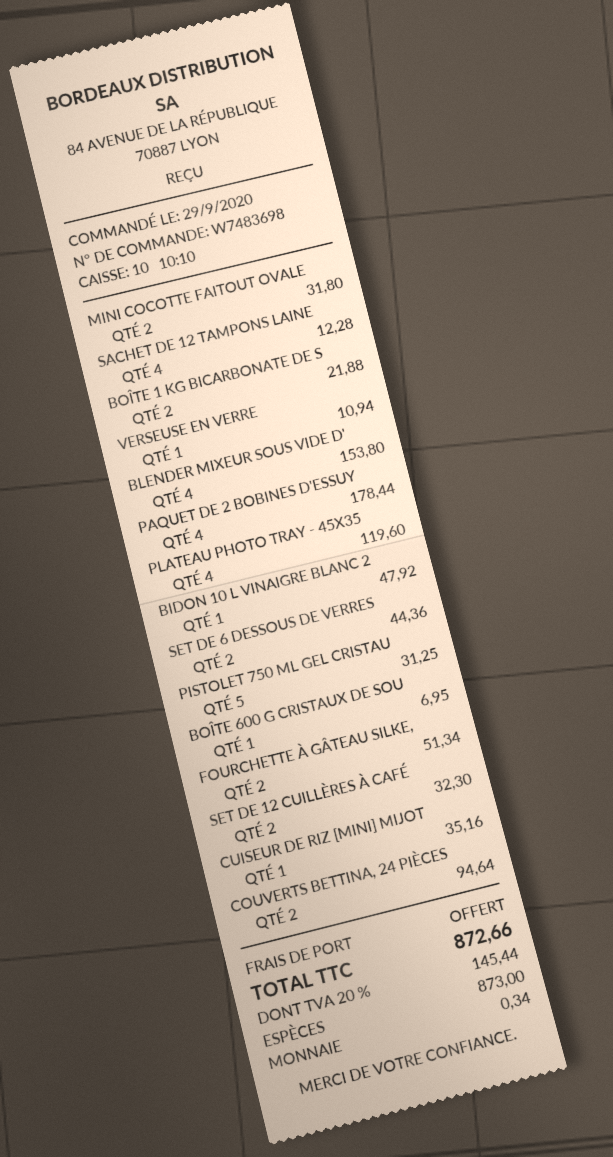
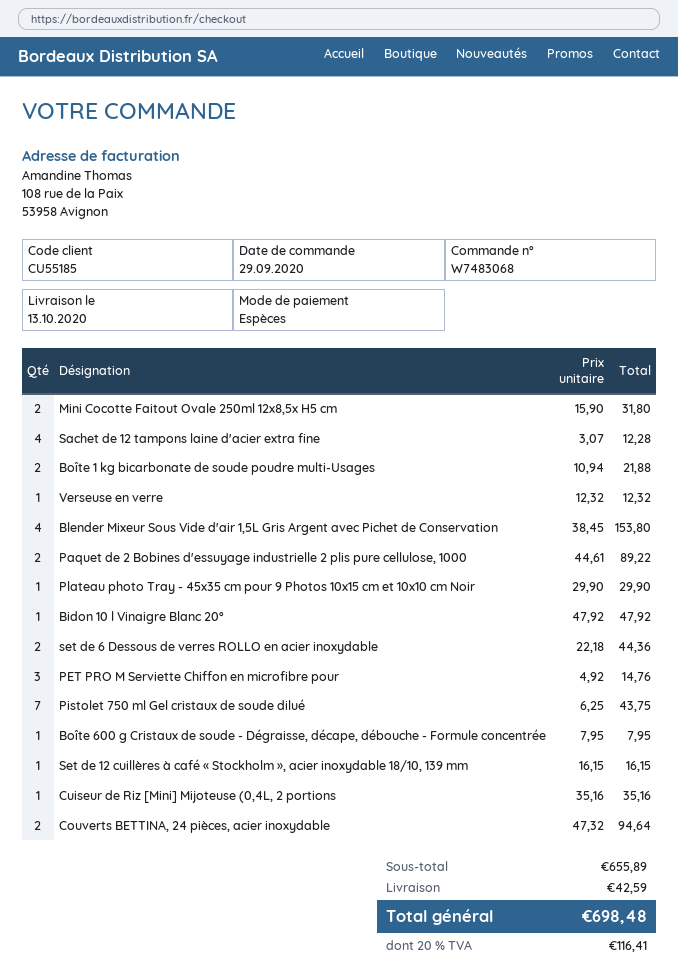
order number: W7483698 -> W7483068
VERSEUSE EN VERRE: 1 for 10.94 -> 1 for 12.32
PAQUET DE 2 BOBINES D'ESSUY: 4 for 178.44 -> 2 for 89.22
PLATEAU PHOTO TRAY - 45X35: 4 for 119.60 -> 1 for 29.90
PISTOLET 750 ML GEL CRISTAU: 5 for 31.25 -> 7 for 43.75
BOÎTE 600 G CRISTAUX DE SOU: 1 for 6.95 -> 1 for 7.95
FOURCHETTE À GÂTEAU SILKE,: 2 for 51.34 -> none
SET DE 12 CUILLÈRES À CAFÉ: 2 for 32.30 -> 1 for 16.15
PET PRO M Serviette Chiffon en microfibre pour: none -> 3 for 14.76
shipping: 0.00 -> 42.59
tax: 20% = 145.44 -> 20% = 116.41
total: 872.66 -> 698.48

